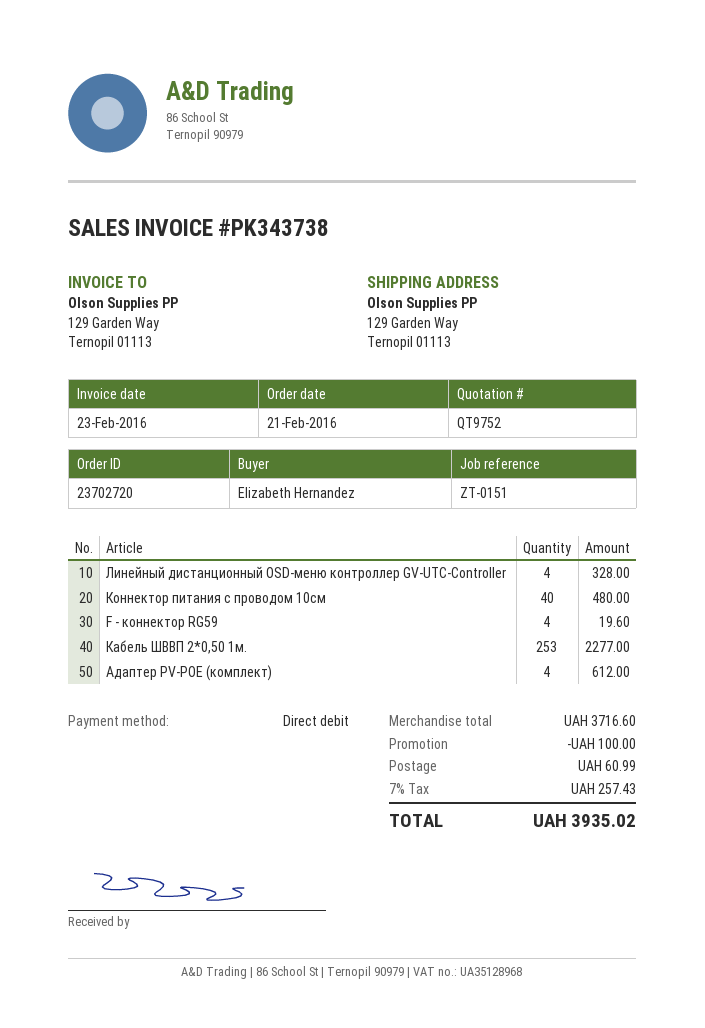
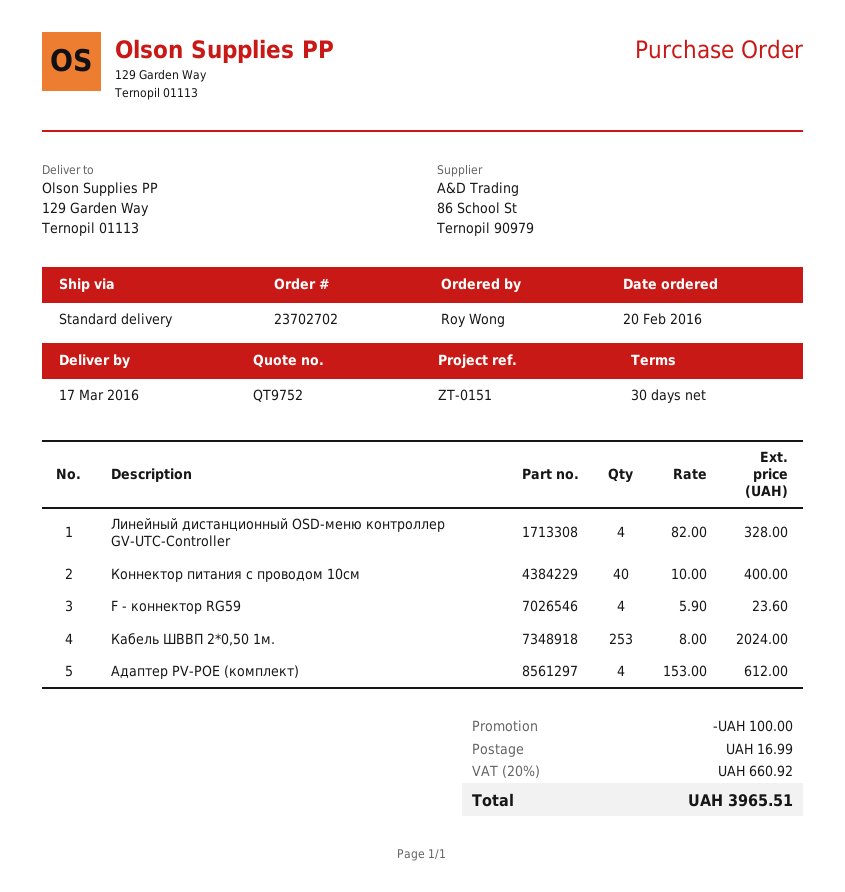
order number: 23702720 -> 23702702
order date: 2016-02-21 -> 2016-02-20
ordered by: Elizabeth Hernandez -> Roy Wong
Коннектор питания с проводом 10см: 40 for 480.00 -> 40 for 400.00
F - коннектор RG59: 4 for 19.60 -> 4 for 23.60
Кабель ШВВП 2*0,50 1м.: 253 for 2277.00 -> 253 for 2024.00
shipping: 60.99 -> 16.99
tax: 7% = 257.43 -> 20% = 660.92
total: 3935.02 -> 3965.51

